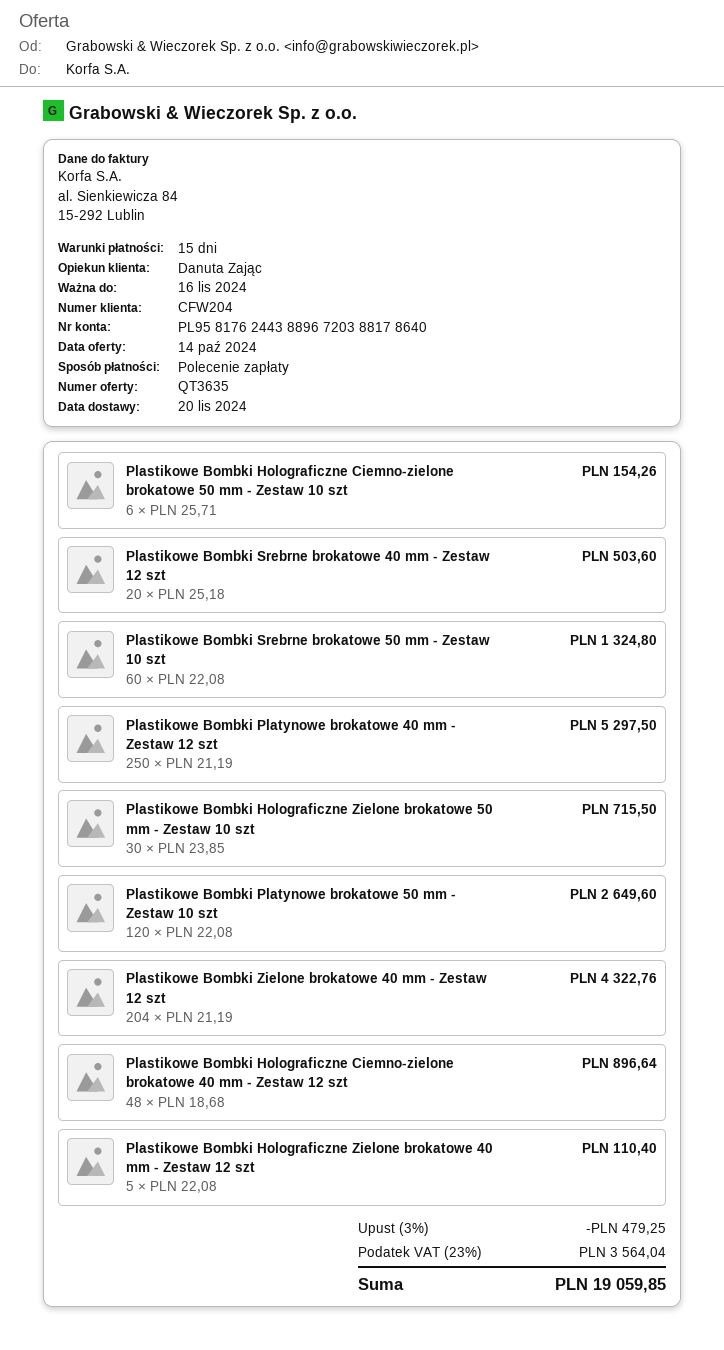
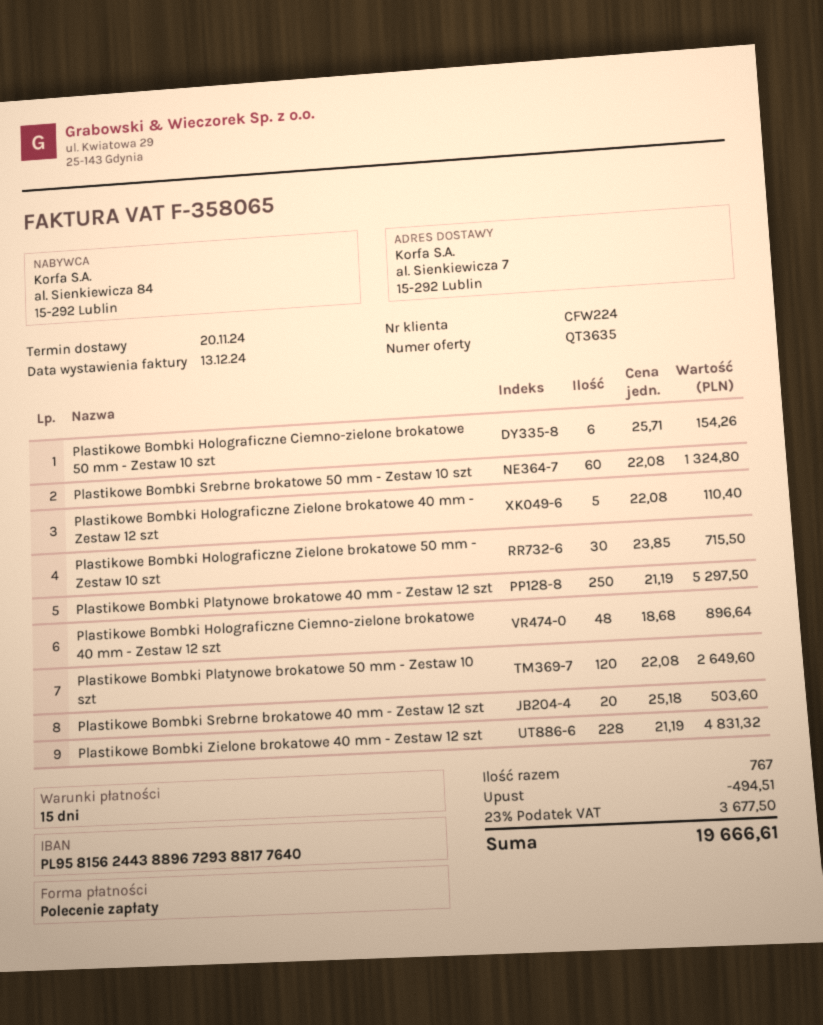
customer number: CFW204 -> CFW224
bank account: PL95817624438896720388178640 -> PL95815624438896729388177640
Plastikowe Bombki Zielone brokatowe 40 mm - Zestaw 12 szt: 204 x 21.19 = 4322.76 -> 228 x 21.19 = 4831.32
discount: 479.25 -> 494.51
tax: 23% = 3564.04 -> 23% = 3677.50
total: 19059.85 -> 19666.61

